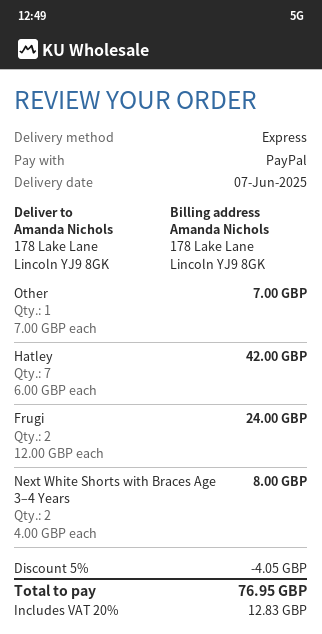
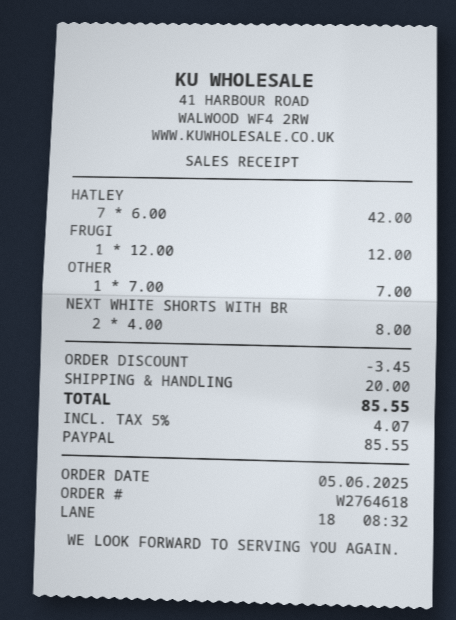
Frugi: 2 x 12.00 = 24.00 -> 1 x 12.00 = 12.00
discount: 4.05 -> 3.45
shipping: none -> 20.00
tax: 20% = 12.83 -> 5% = 4.07
total: 76.95 -> 85.55

